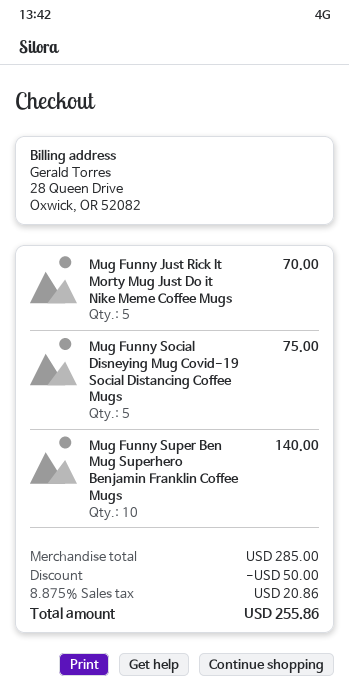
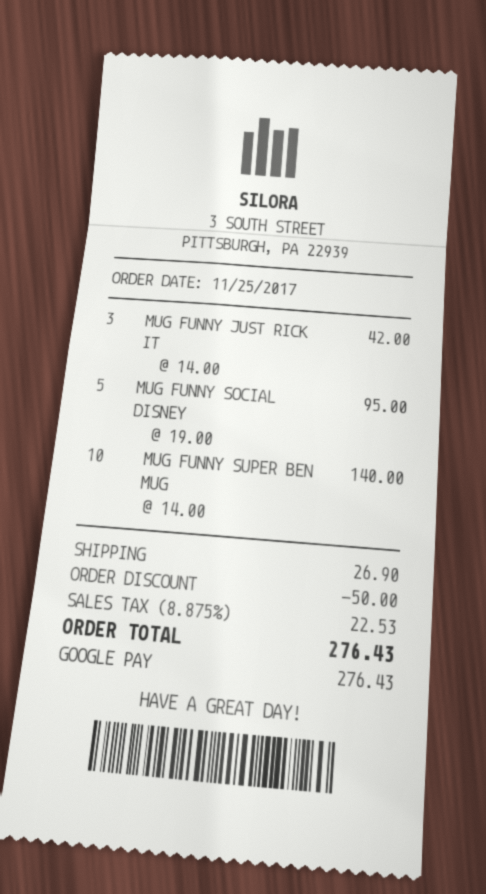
Mug Funny Just Rick It Morty Mug Just Do it Nike Meme Coffee Mugs: 5 for 70.00 -> 3 for 42.00
Mug Funny Social Disneying Mug Covid-19 Social Distancing Coffee Mugs: 5 for 75.00 -> 5 for 95.00
shipping: none -> 26.90
tax: 8.875% = 20.86 -> 8.875% = 22.53
total: 255.86 -> 276.43

